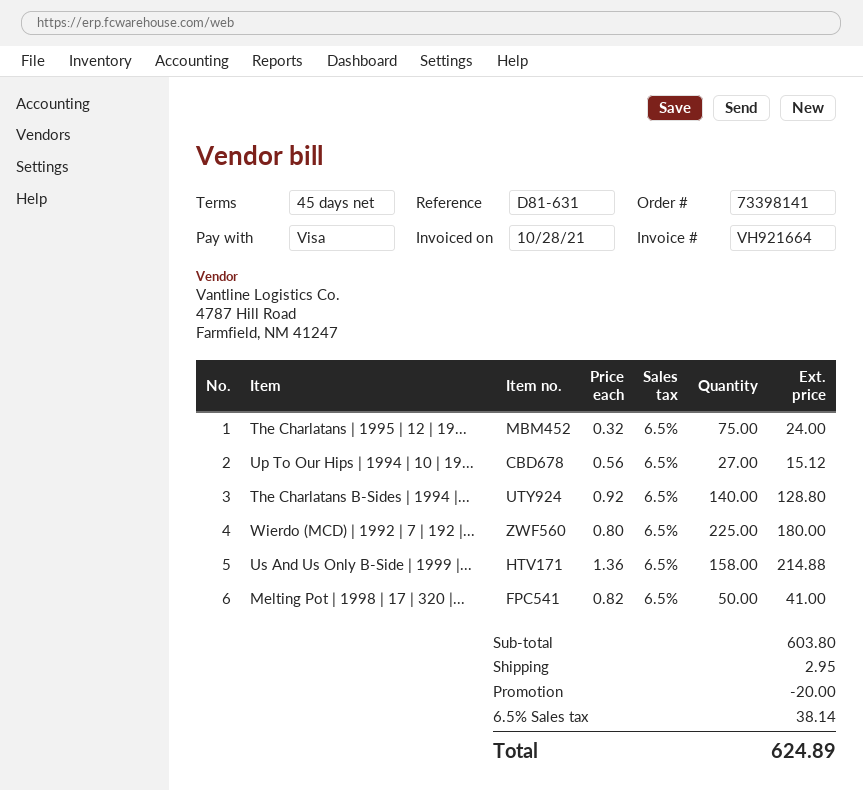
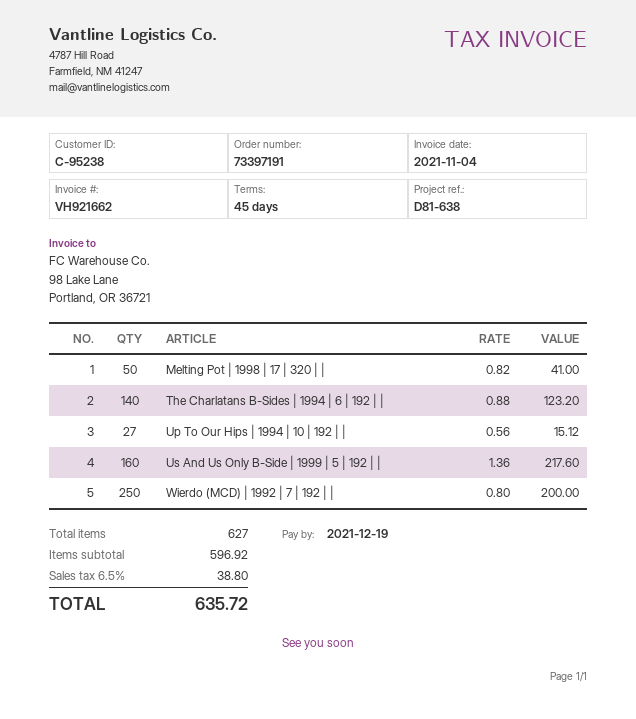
order number: 73398141 -> 73397191
invoice number: VH921664 -> VH921662
invoice date: 2021-10-28 -> 2021-11-04
reference: D81-631 -> D81-638
The Charlatans | 1995 | 12 | 19...: 75 x 0.32 = 24.00 -> none
The Charlatans B-Sides | 1994 |...: 140 x 0.92 = 128.80 -> 140 x 0.88 = 123.20
Wierdo (MCD) | 1992 | 7 | 192 |...: 225 x 0.80 = 180.00 -> 250 x 0.80 = 200.00
Us And Us Only B-Side | 1999 |...: 158 x 1.36 = 214.88 -> 160 x 1.36 = 217.60
subtotal: 603.80 -> 596.92
discount: 20.00 -> none
shipping: 2.95 -> none
tax: 6.5% = 38.14 -> 6.5% = 38.80
total: 624.89 -> 635.72

